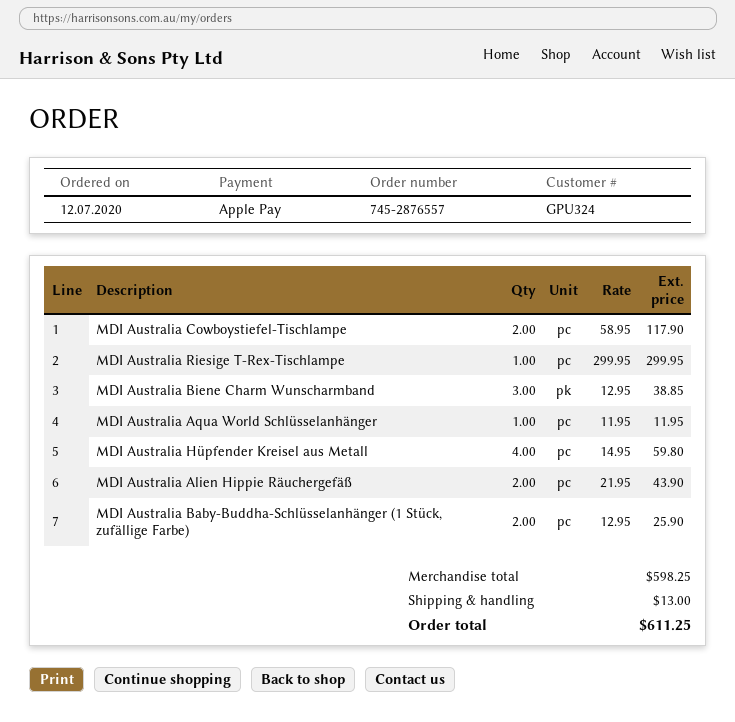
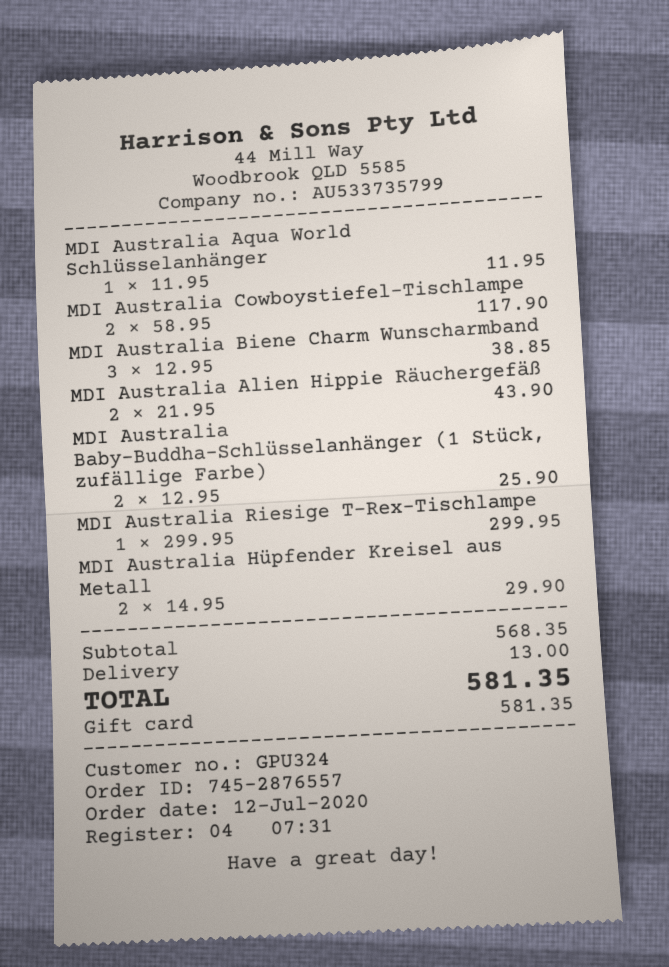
payment method: Apple Pay -> gift card
MDI Australia Hüpfender Kreisel aus Metall: 4 x 14.95 = 59.80 -> 2 x 14.95 = 29.90
subtotal: 598.25 -> 568.35
total: 611.25 -> 581.35

